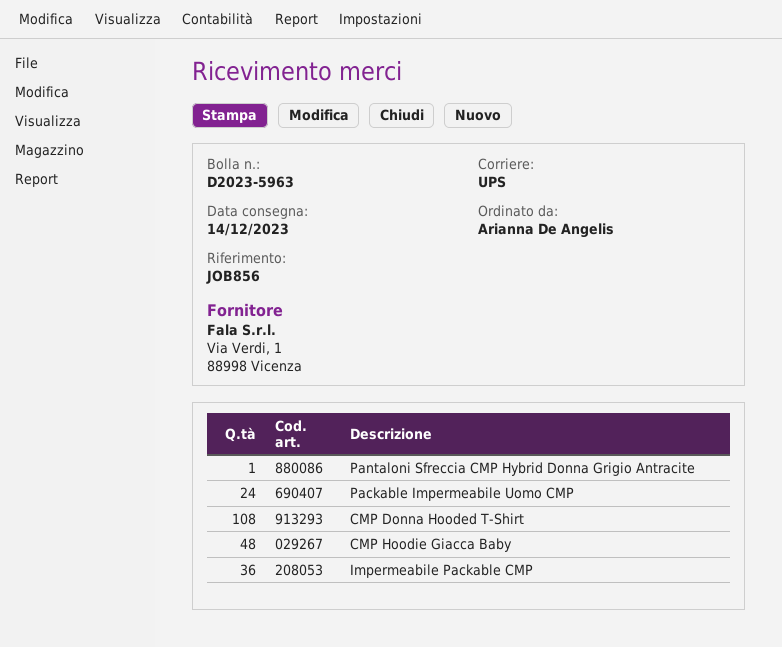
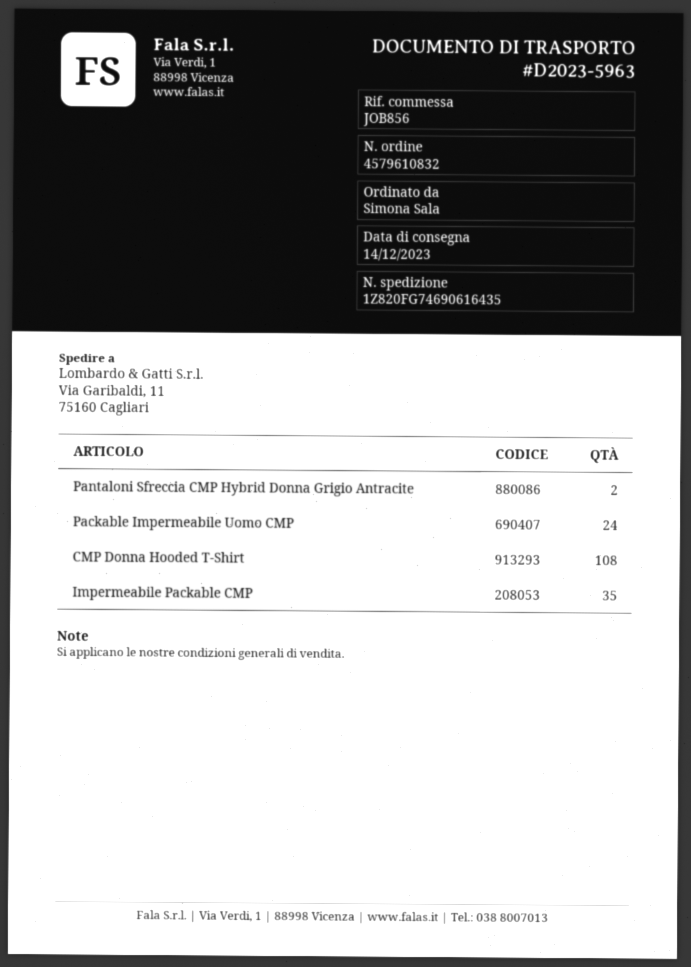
ordered by: Arianna De Angelis -> Simona Sala
Pantaloni Sfreccia CMP Hybrid Donna Grigio Antracite: 1 -> 2
CMP Hoodie Giacca Baby: 48 -> none
Impermeabile Packable CMP: 36 -> 35

